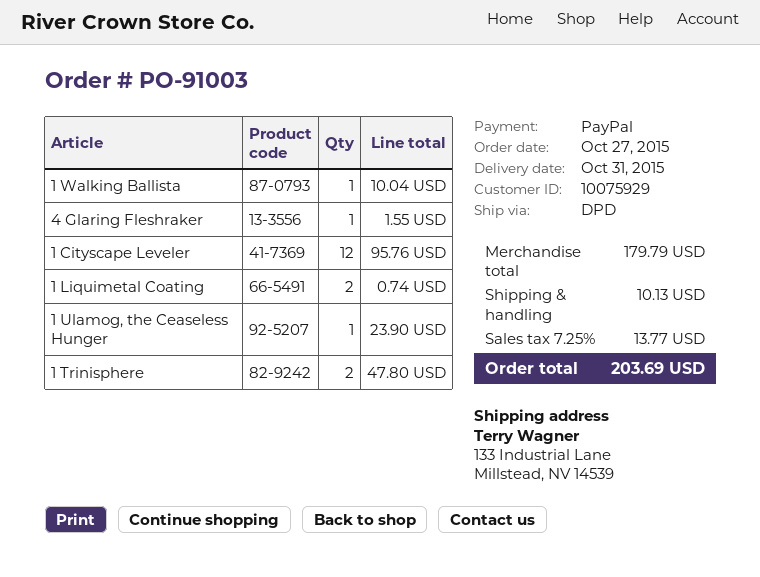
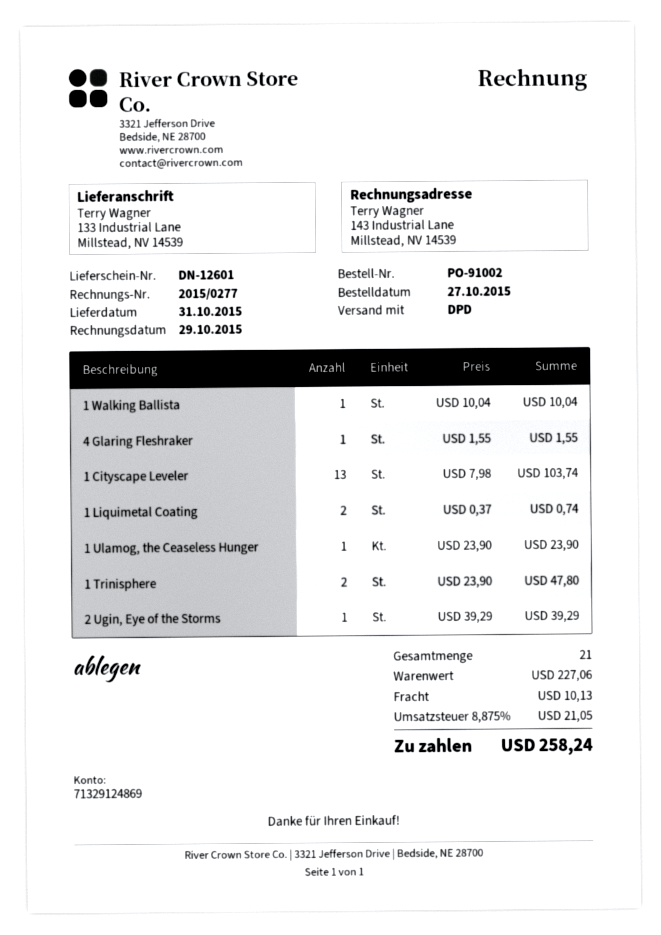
order number: PO-91003 -> PO-91002
1 Cityscape Leveler: 12 for 95.76 -> 13 for 103.74
2 Ugin, Eye of the Storms: none -> 1 for 39.29
subtotal: 179.79 -> 227.06
tax: 7.25% = 13.77 -> 8.875% = 21.05
total: 203.69 -> 258.24

